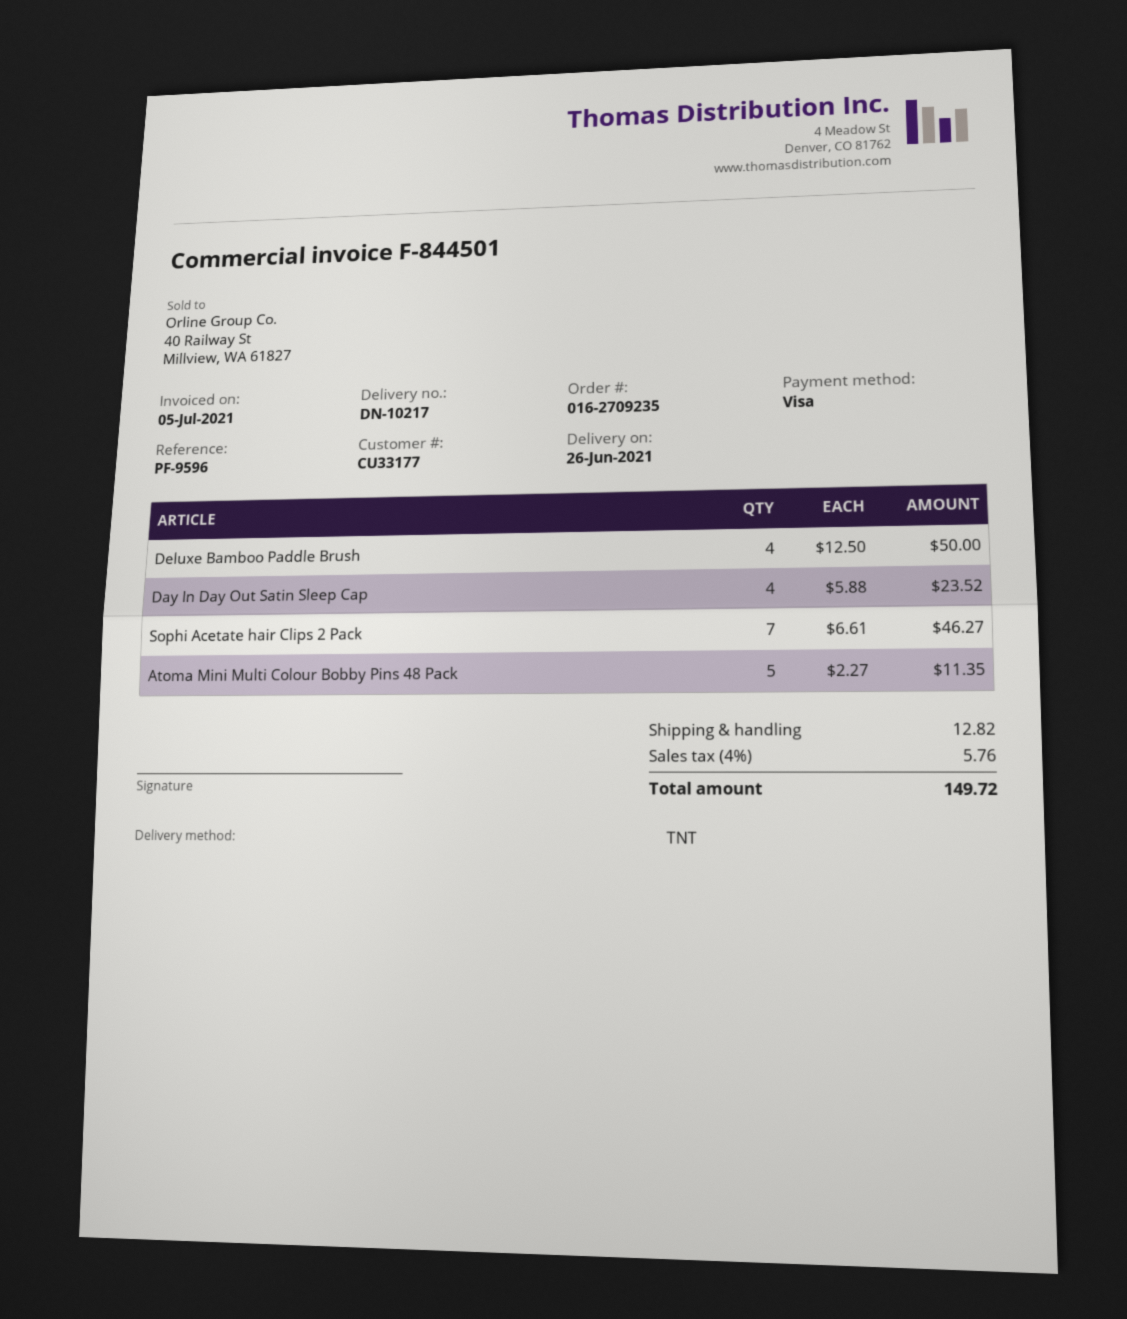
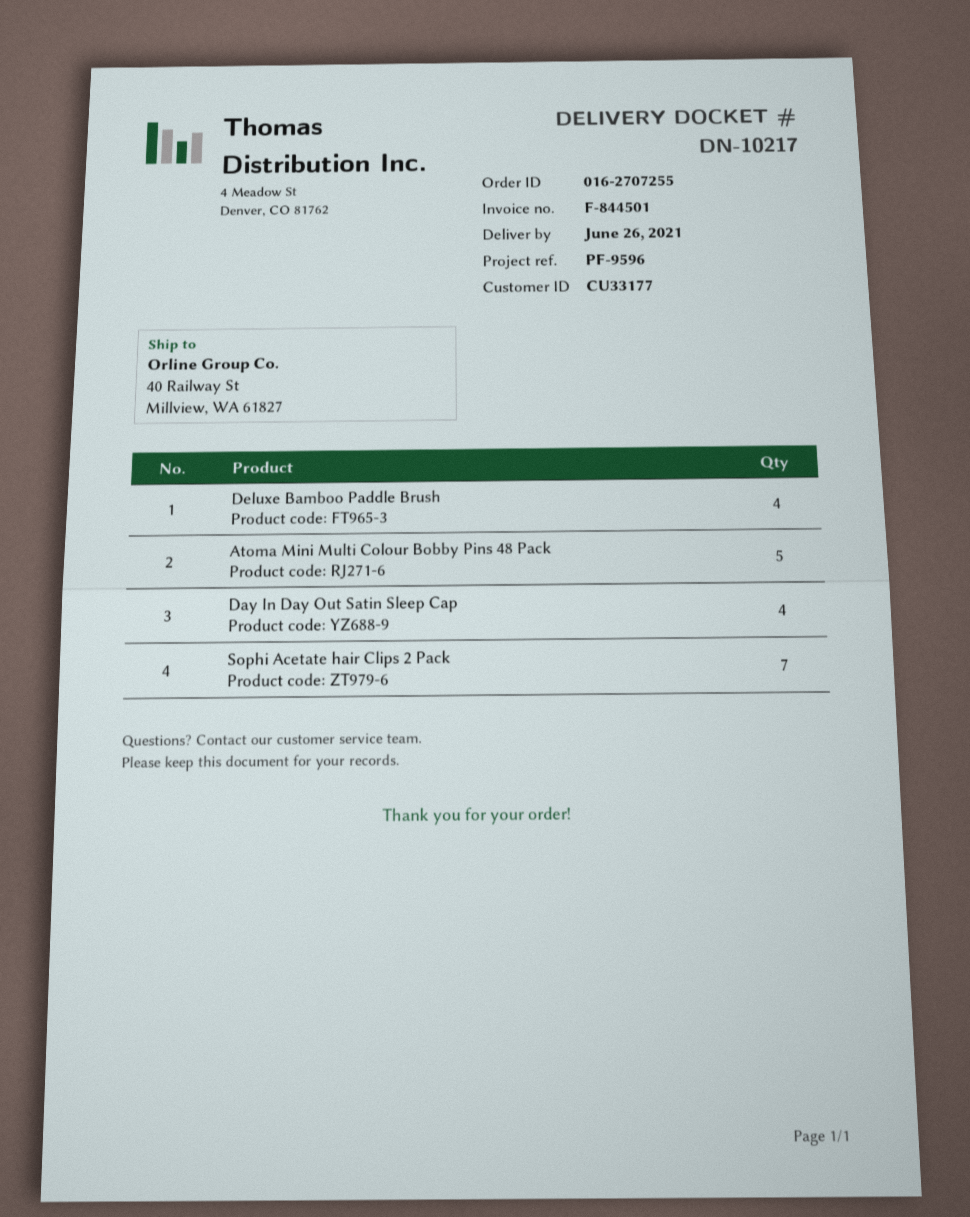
order number: 016-2709235 -> 016-2707255

